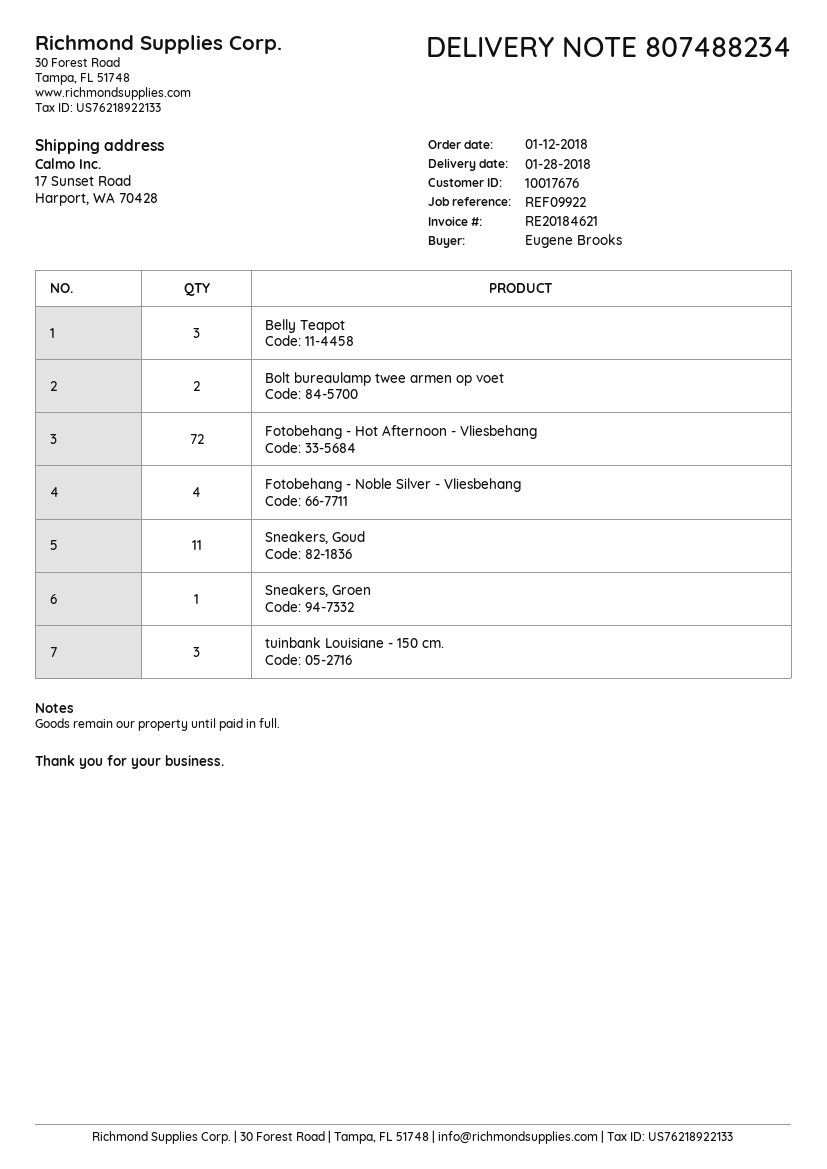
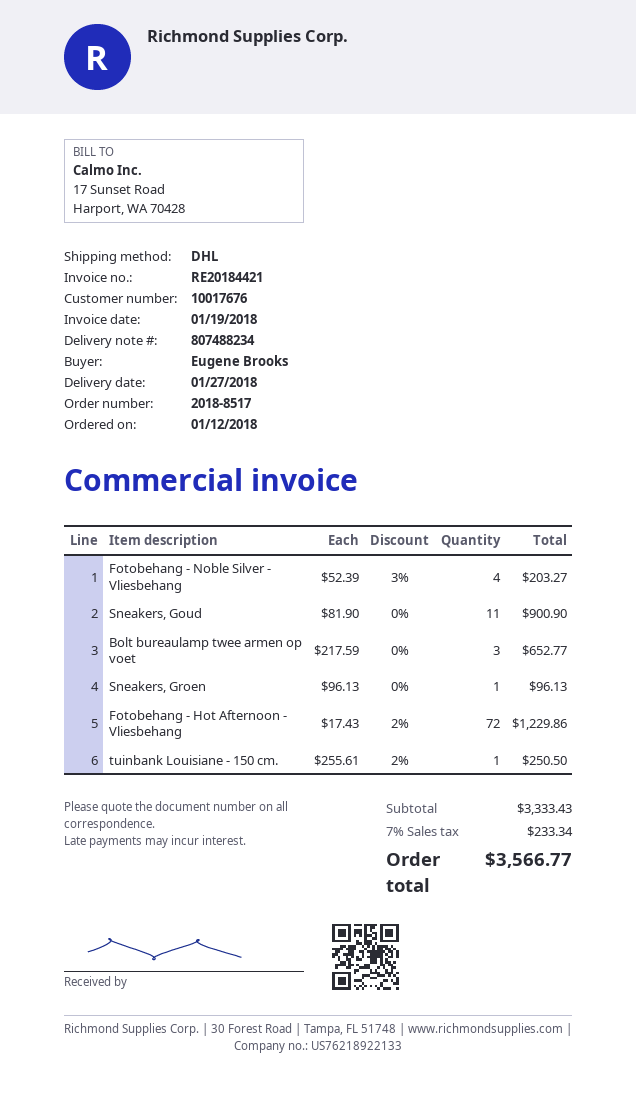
delivery date: 2018-01-28 -> 2018-01-27
invoice number: RE20184621 -> RE20184421
Belly Teapot: 3 -> none
Bolt bureaulamp twee armen op voet: 2 -> 3
tuinbank Louisiane - 150 cm.: 3 -> 1

